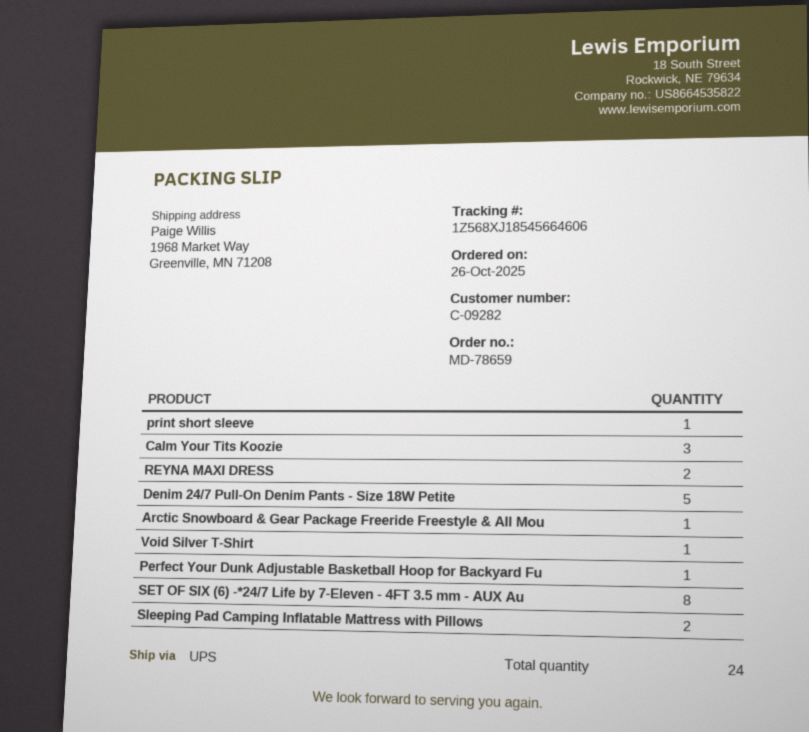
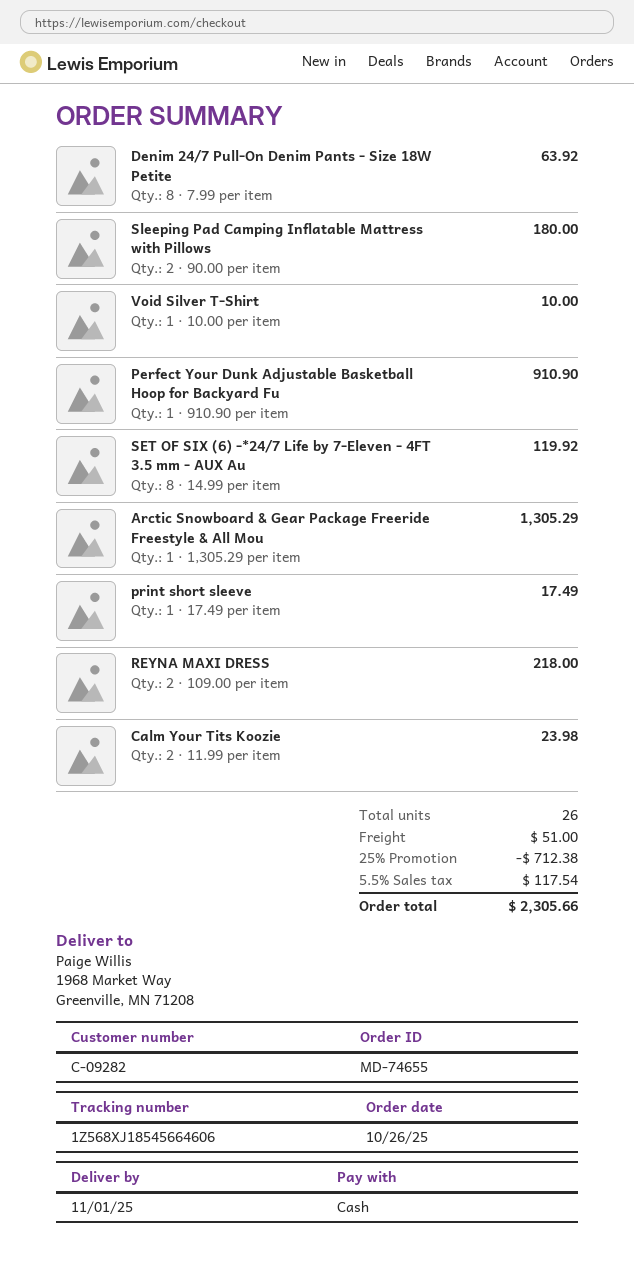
order number: MD-78659 -> MD-74655
Calm Your Tits Koozie: 3 -> 2
Denim 24/7 Pull-On Denim Pants - Size 18W Petite: 5 -> 8
total quantity: 24 -> 26

